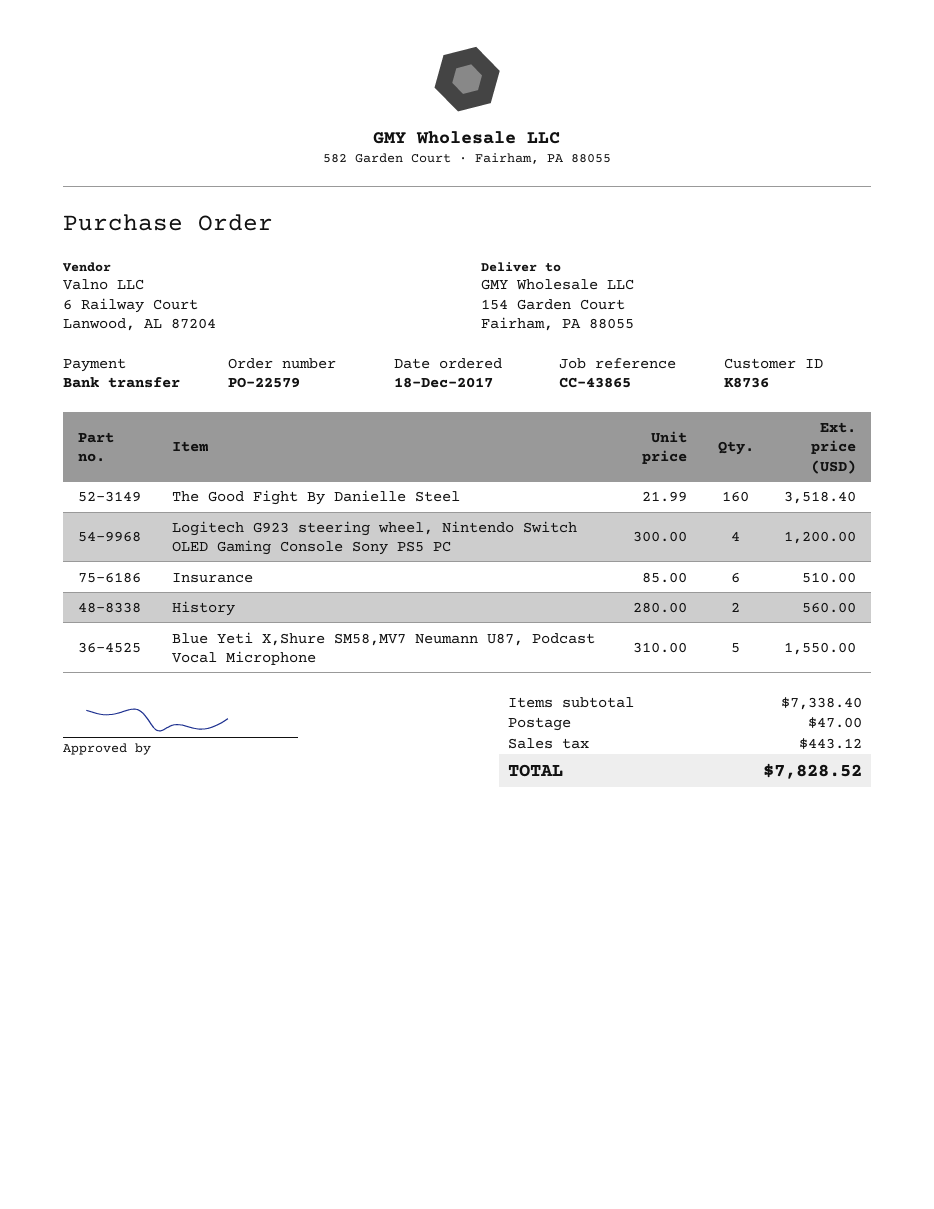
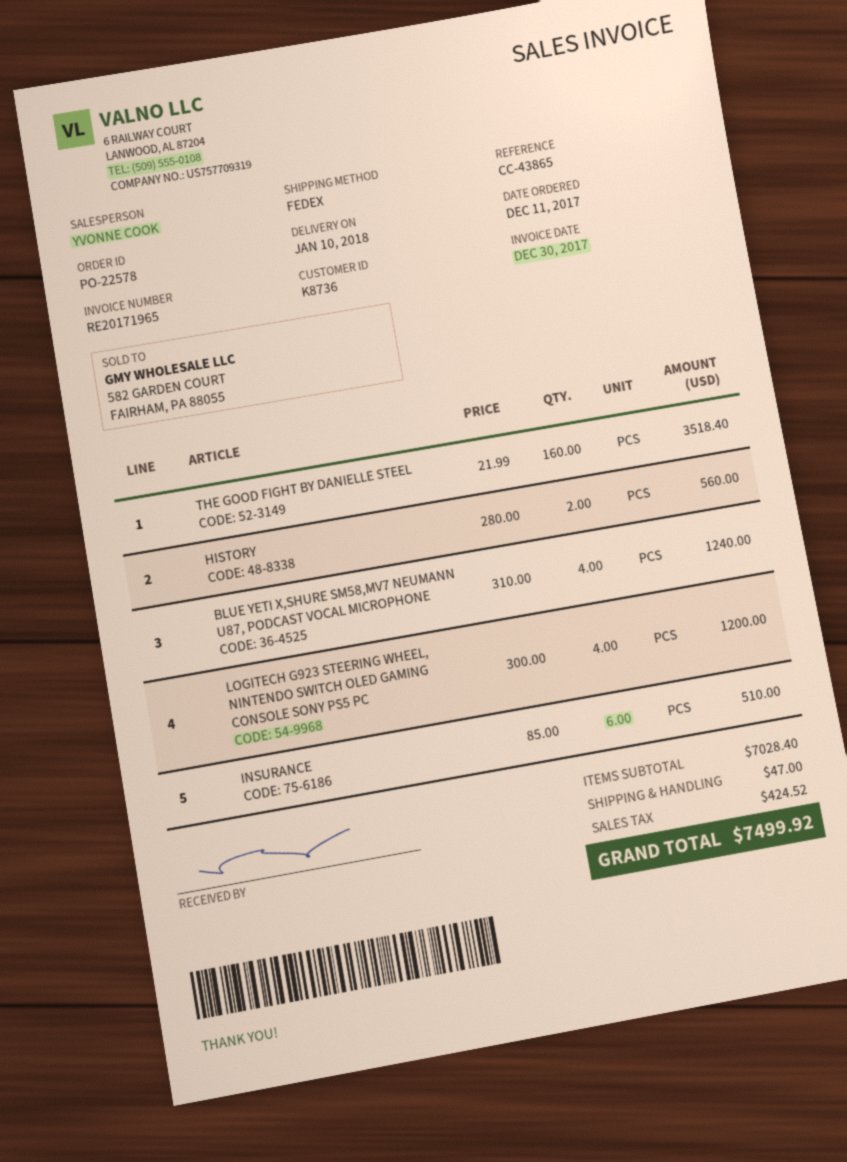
order number: PO-22579 -> PO-22578
order date: 2017-12-18 -> 2017-12-11
Blue Yeti X,Shure SM58,MV7 Neumann U87, Podcast Vocal Microphone: 5 x 310.00 = 1550.00 -> 4 x 310.00 = 1240.00
subtotal: 7338.40 -> 7028.40
tax: 443.12 -> 424.52
total: 7828.52 -> 7499.92

